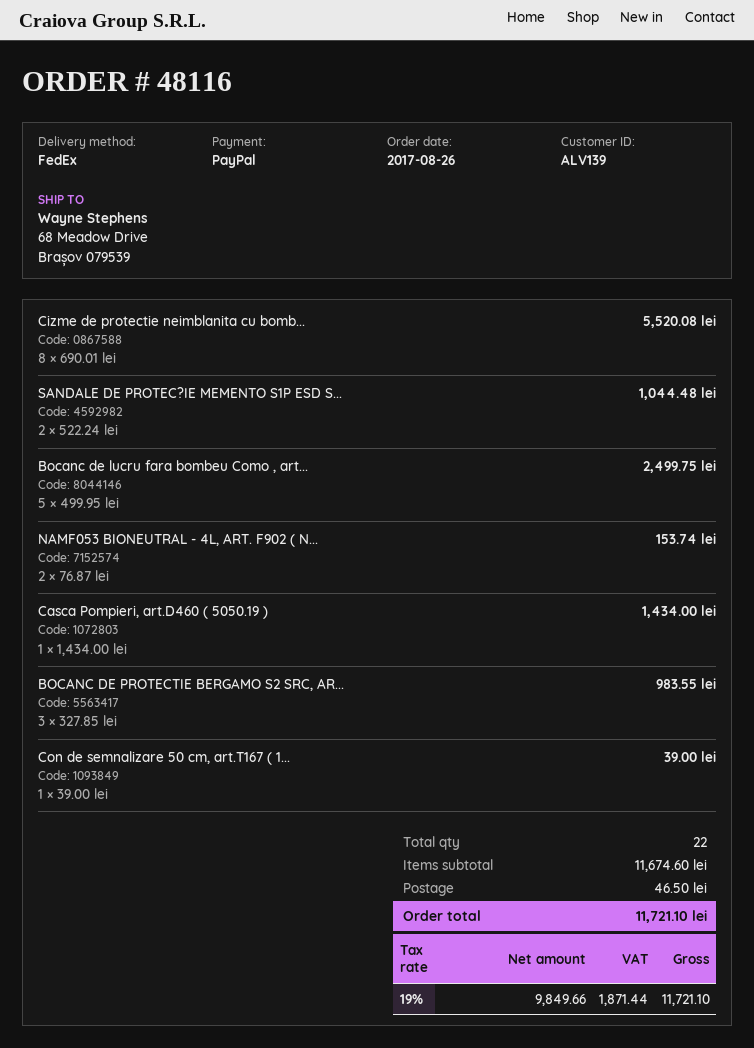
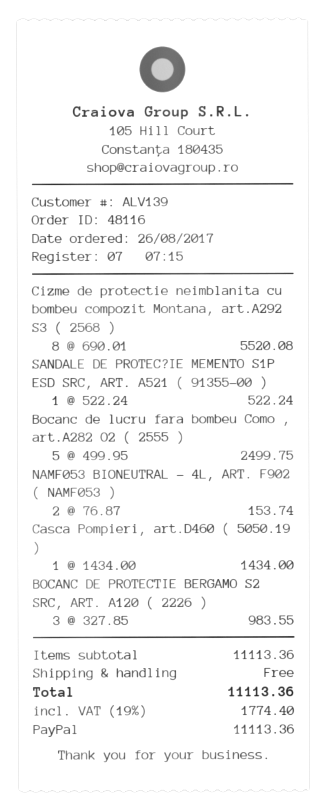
SANDALE DE PROTEC?IE MEMENTO S1P ESD S...: 2 x 522.24 = 1044.48 -> 1 x 522.24 = 522.24
Con de semnalizare 50 cm, art.T167 ( 1...: 1 x 39.00 = 39.00 -> none
subtotal: 11674.60 -> 11113.36
shipping: 46.50 -> 0.00
tax: 19% = 1871.44 -> 19% = 1774.40
total: 11721.10 -> 11113.36

